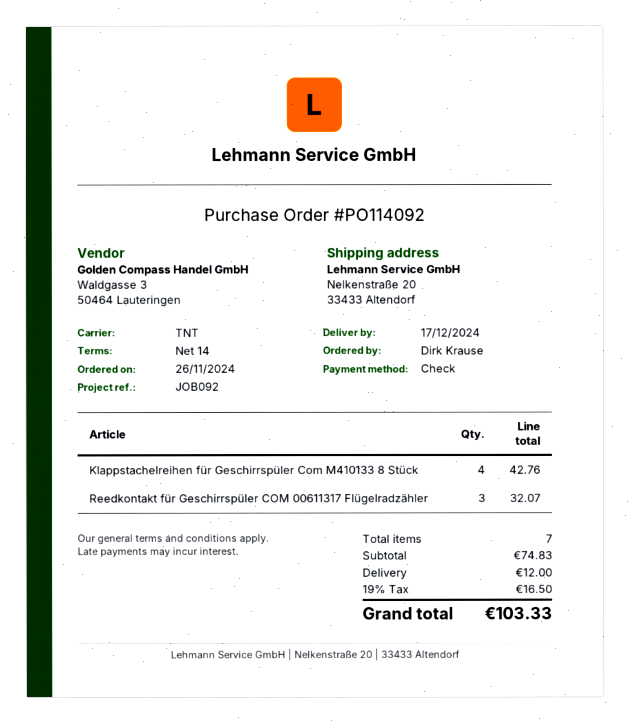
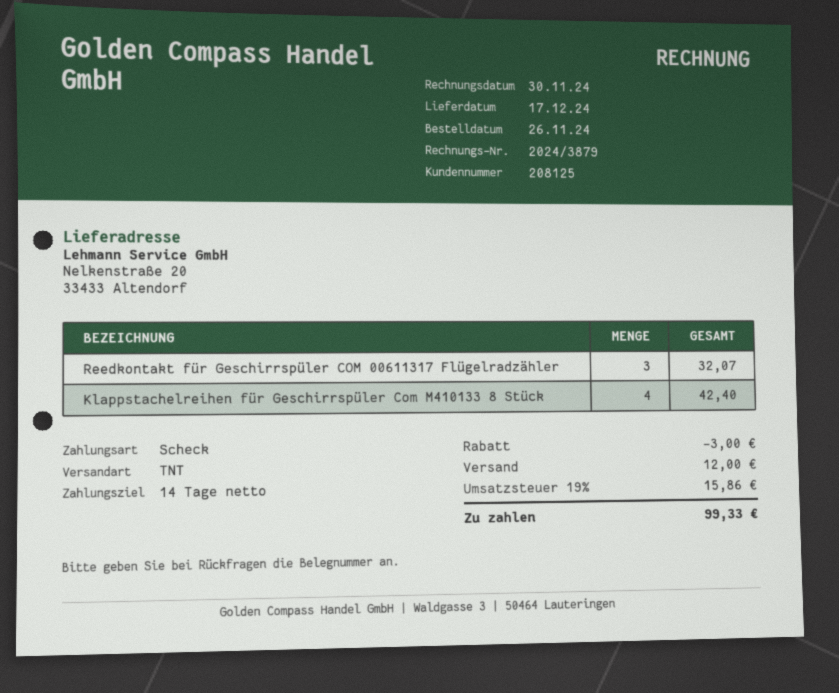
Klappstachelreihen für Geschirrspüler Com M410133 8 Stück: 4 for 42.76 -> 4 for 42.40
discount: none -> 3.00
tax: 19% = 16.50 -> 19% = 15.86
total: 103.33 -> 99.33

